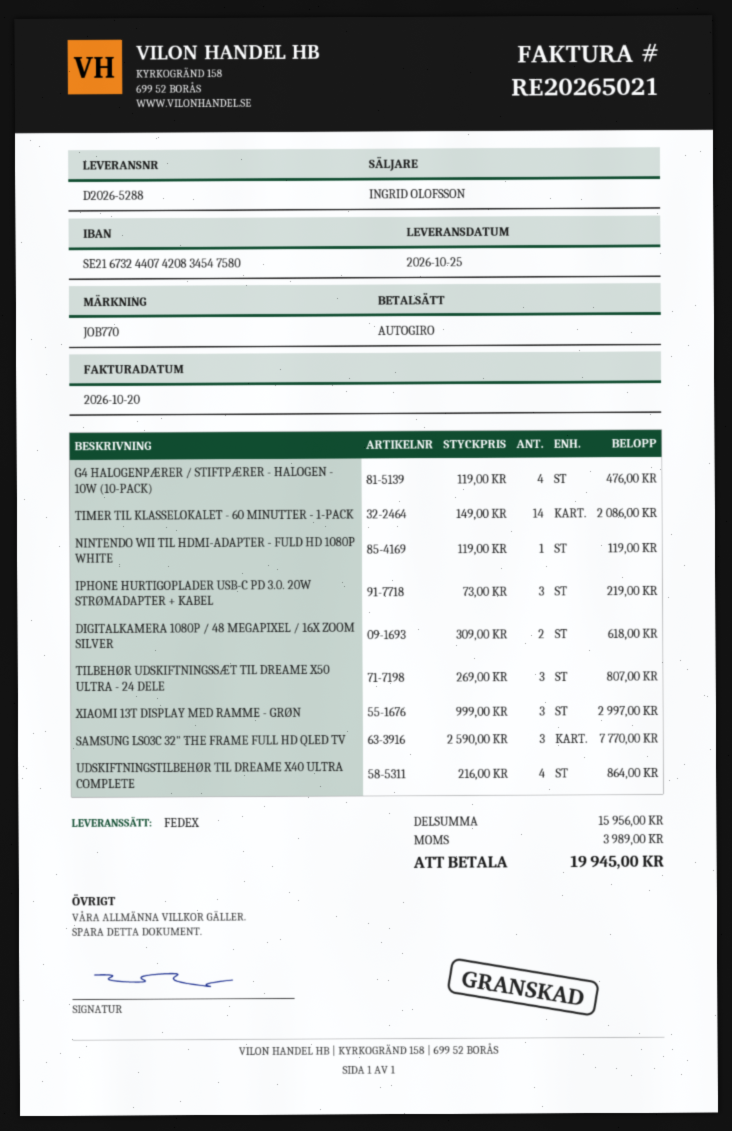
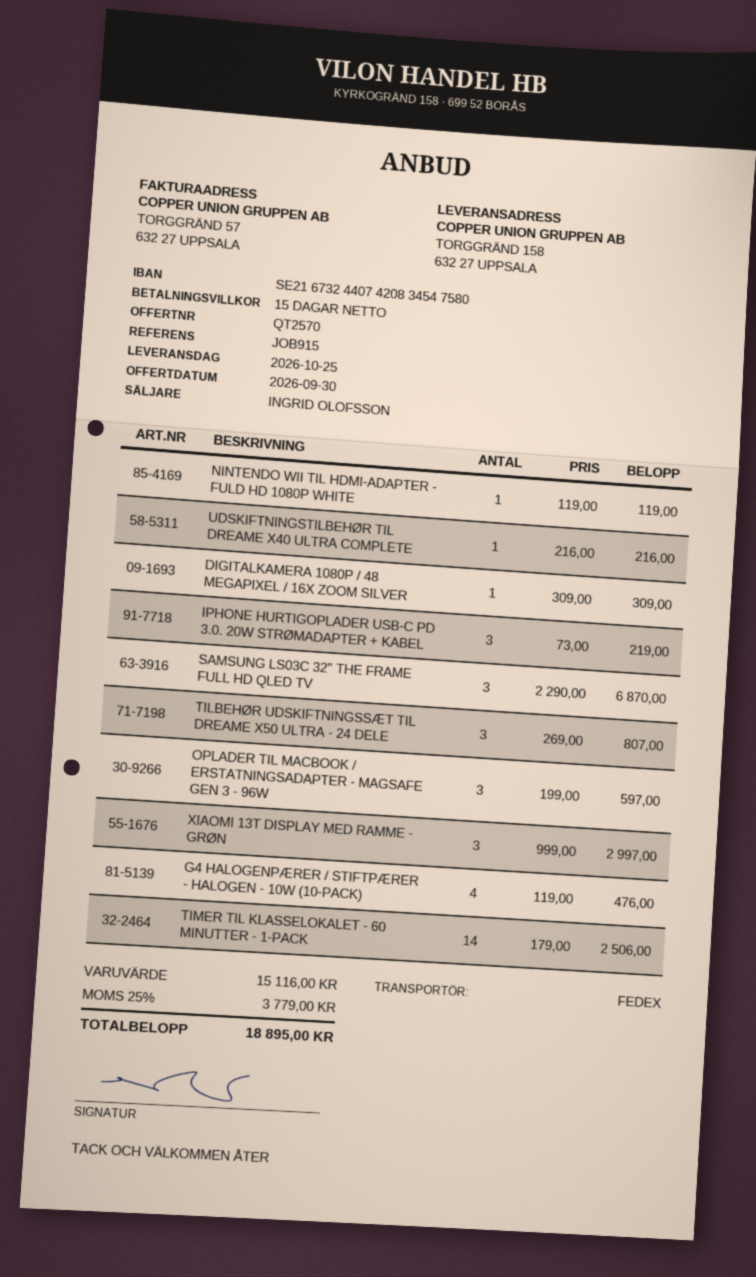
reference: JOB770 -> JOB915
TIMER TIL KLASSELOKALET - 60 MINUTTER - 1-PACK: 14 x 149.00 = 2086.00 -> 14 x 179.00 = 2506.00
DIGITALKAMERA 1080P / 48 MEGAPIXEL / 16X ZOOM SILVER: 2 x 309.00 = 618.00 -> 1 x 309.00 = 309.00
SAMSUNG LS03C 32" THE FRAME FULL HD QLED TV: 3 x 2590.00 = 7770.00 -> 3 x 2290.00 = 6870.00
UDSKIFTNINGSTILBEHØR TIL DREAME X40 ULTRA COMPLETE: 4 x 216.00 = 864.00 -> 1 x 216.00 = 216.00
OPLADER TIL MACBOOK / ERSTATNINGSADAPTER - MAGSAFE GEN 3 - 96W: none -> 3 x 199.00 = 597.00
subtotal: 15956.00 -> 15116.00
tax: 3989.00 -> 3779.00
total: 19945.00 -> 18895.00

